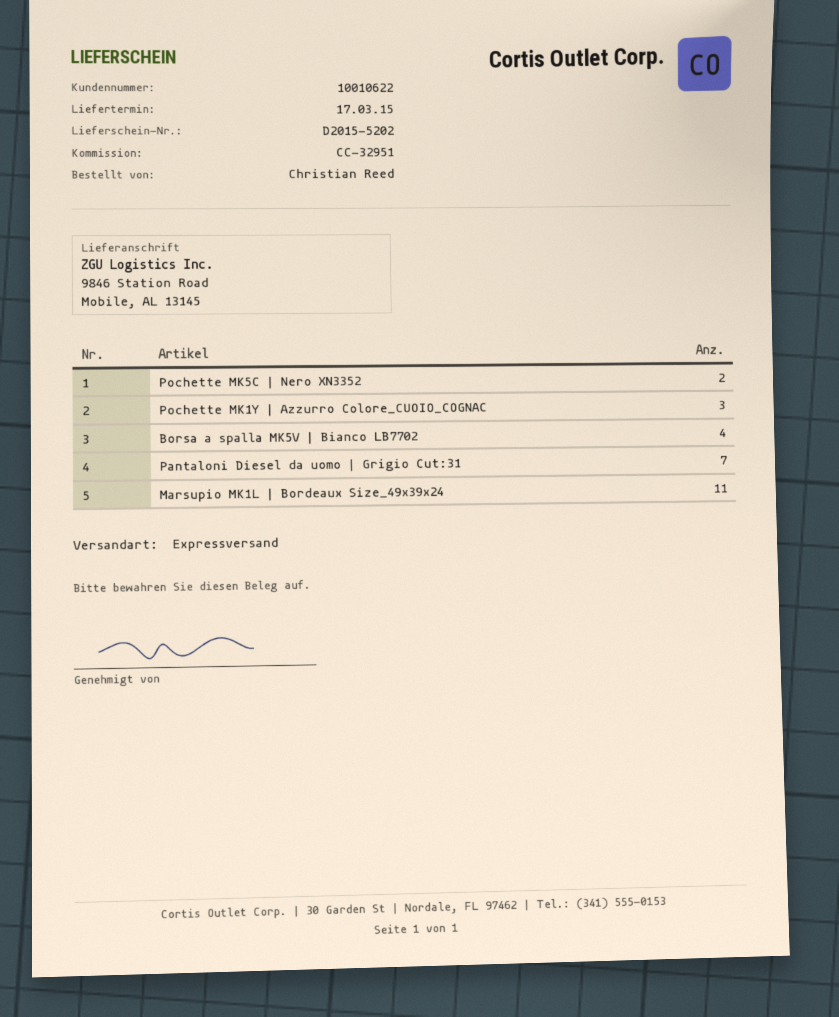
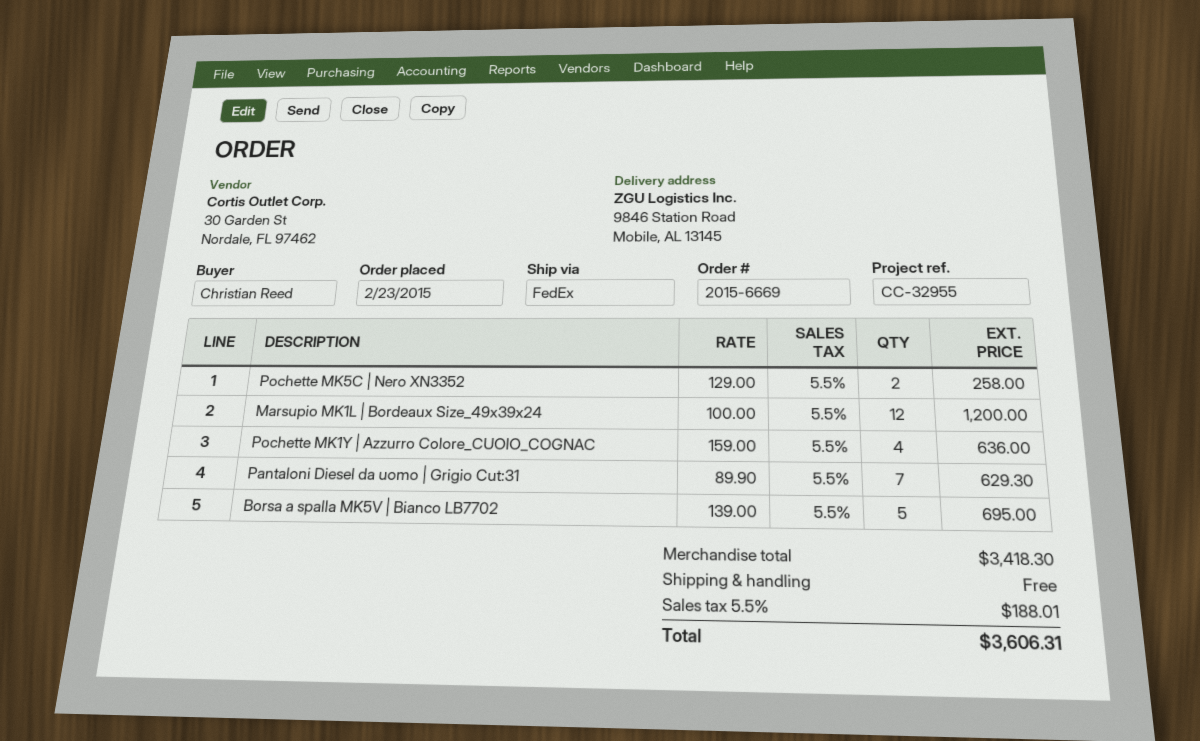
reference: CC-32951 -> CC-32955
shipping method: express -> FedEx
Pochette MK1Y | Azzurro Colore_CUOIO_COGNAC: 3 -> 4
Borsa a spalla MK5V | Bianco LB7702: 4 -> 5
Marsupio MK1L | Bordeaux Size_49x39x24: 11 -> 12

